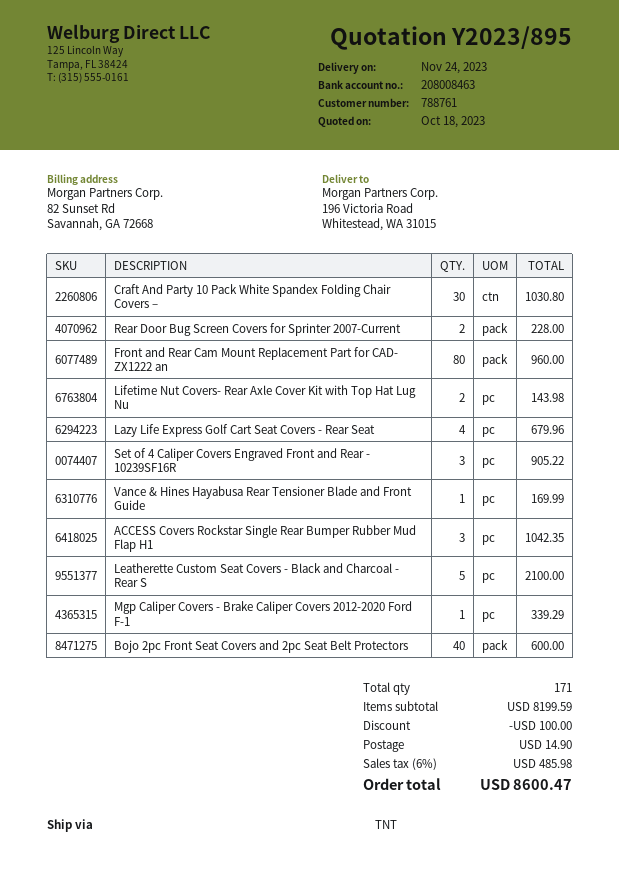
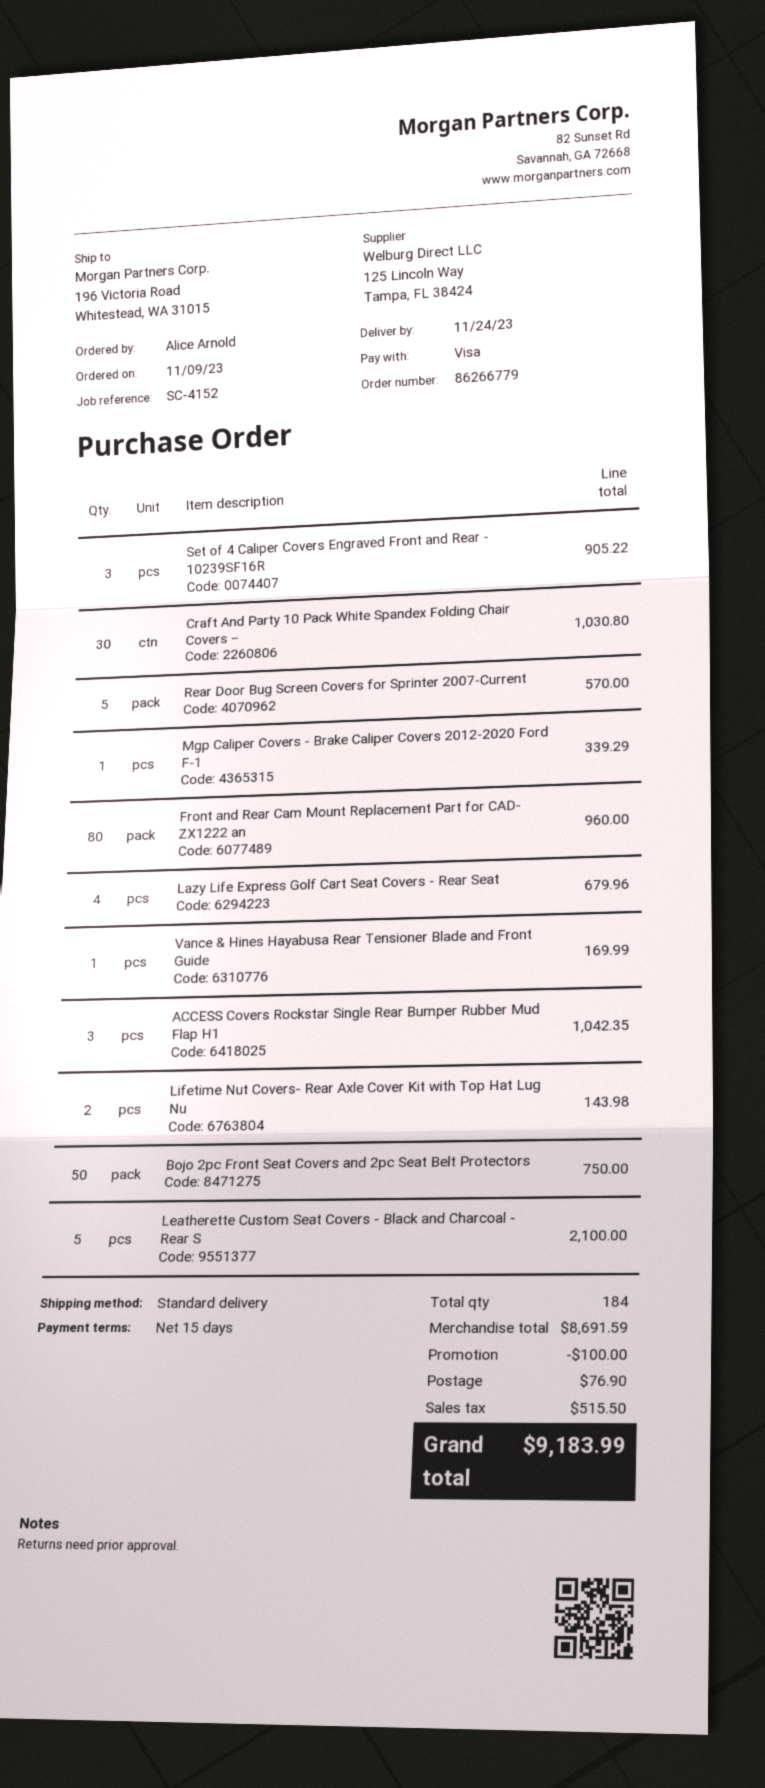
shipping method: TNT -> standard
Rear Door Bug Screen Covers for Sprinter 2007-Current: 2 for 228.00 -> 5 for 570.00
Bojo 2pc Front Seat Covers and 2pc Seat Belt Protectors: 40 for 600.00 -> 50 for 750.00
total quantity: 171 -> 184
subtotal: 8199.59 -> 8691.59
shipping: 14.90 -> 76.90
tax: 485.98 -> 515.50
total: 8600.47 -> 9183.99

